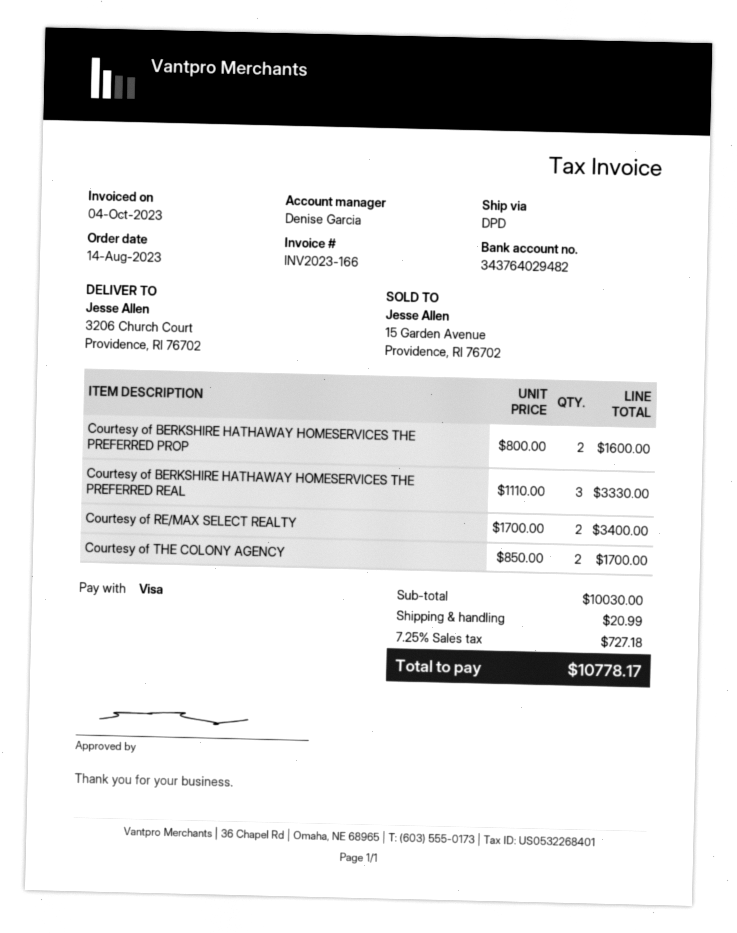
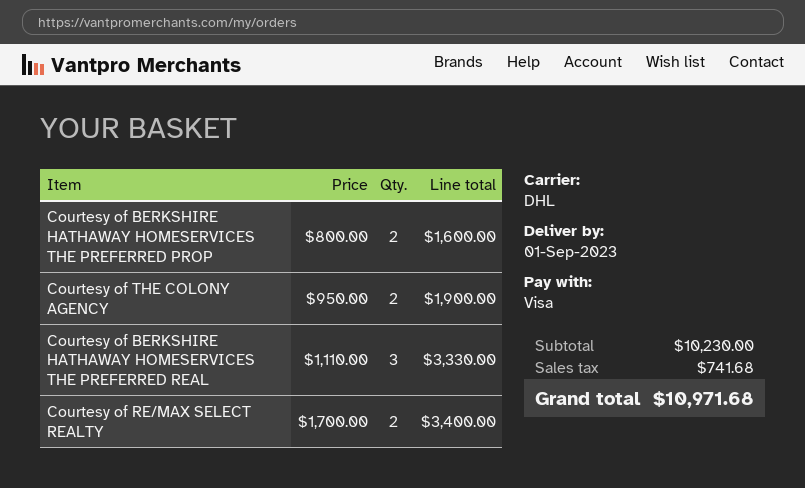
shipping method: DPD -> DHL
Courtesy of THE COLONY AGENCY: 2 x 850.00 = 1700.00 -> 2 x 950.00 = 1900.00
subtotal: 10030.00 -> 10230.00
shipping: 20.99 -> none
tax: 727.18 -> 741.68
total: 10778.17 -> 10971.68

